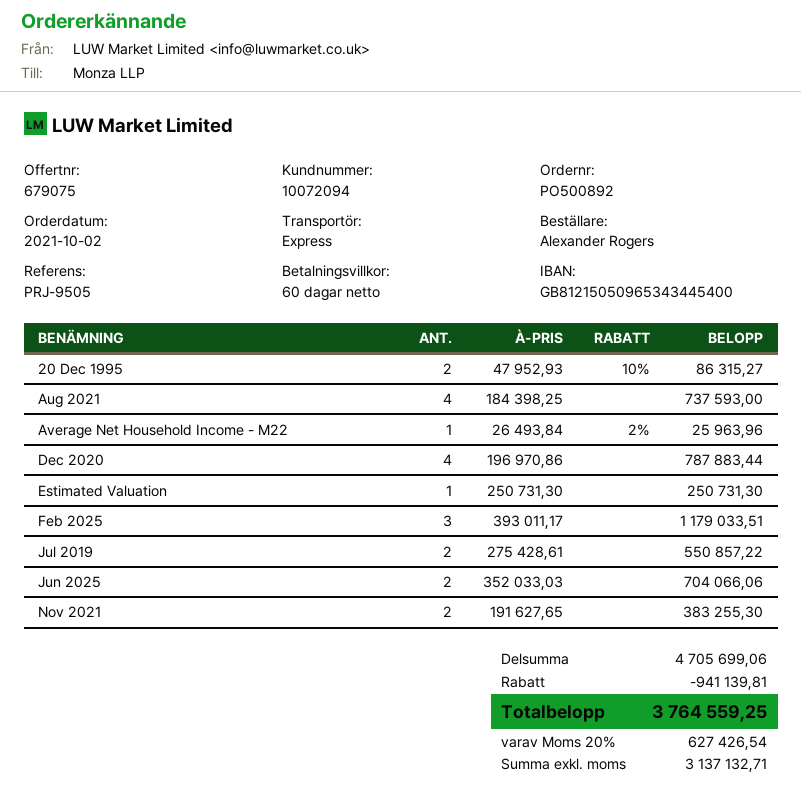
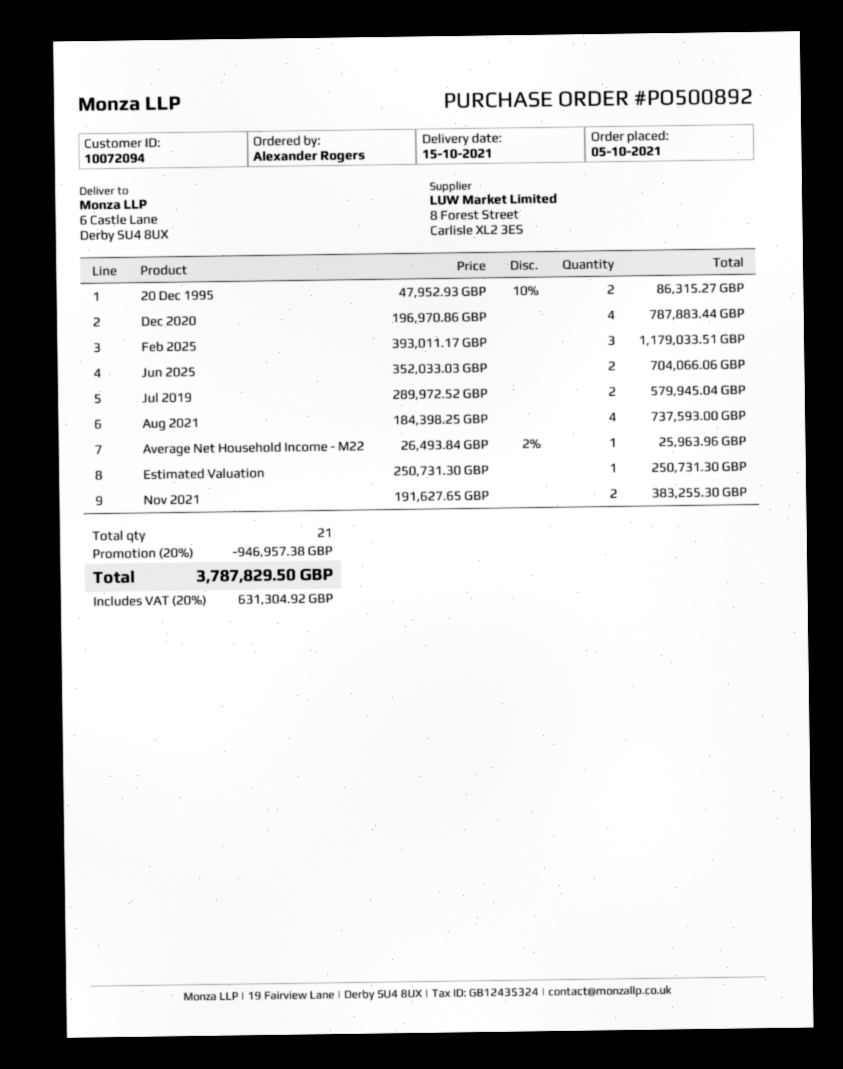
order date: 2021-10-02 -> 2021-10-05
Jul 2019: 2 x 275428.61 = 550857.22 -> 2 x 289972.52 = 579945.04
discount: 941139.81 -> 946957.38
tax: 20% = 627426.54 -> 20% = 631304.92
total: 3764559.25 -> 3787829.50

